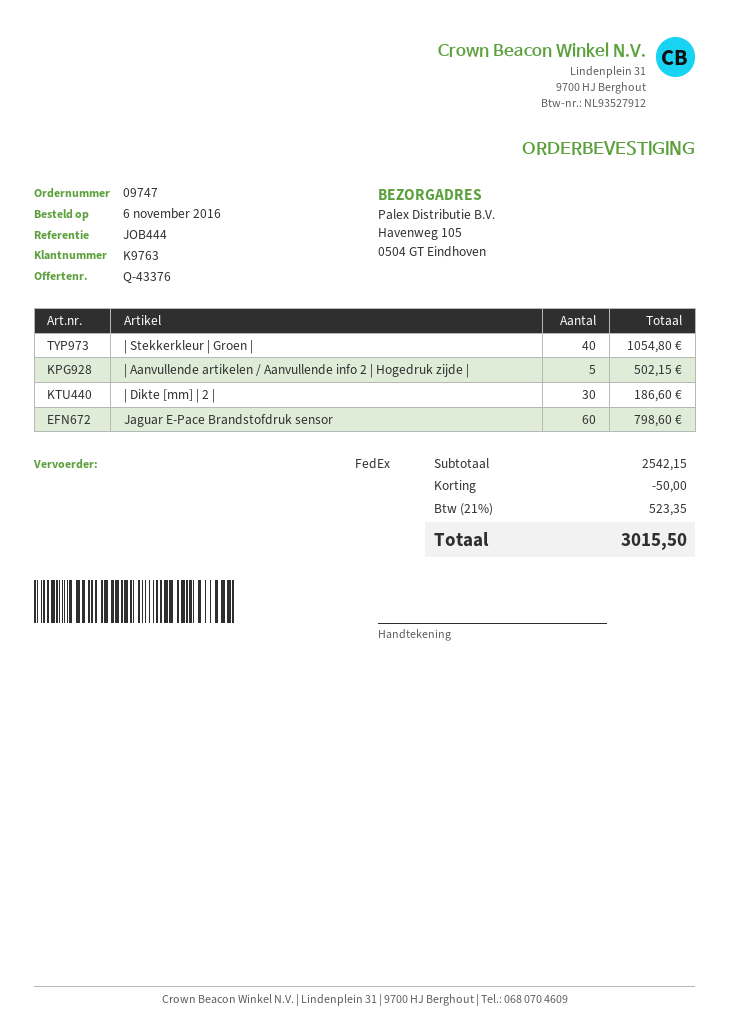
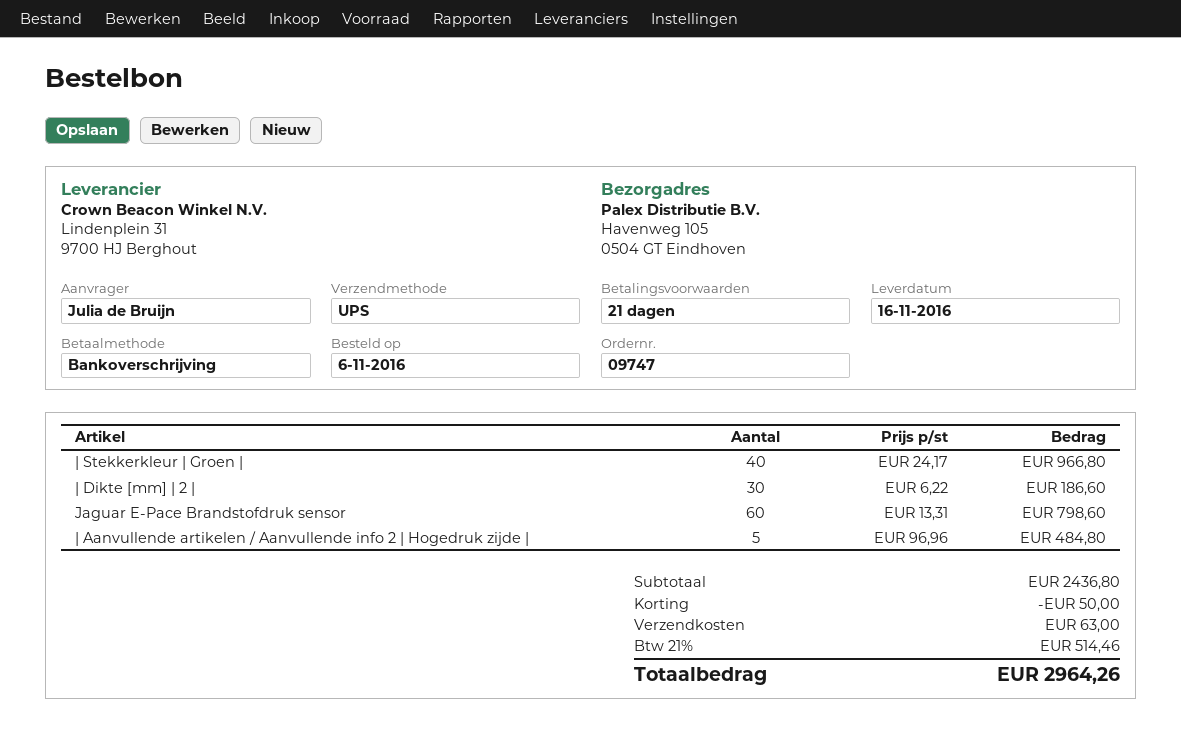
shipping method: FedEx -> UPS
| Stekkerkleur | Groen |: 40 for 1054.80 -> 40 for 966.80
| Aanvullende artikelen / Aanvullende info 2 | Hogedruk zijde |: 5 for 502.15 -> 5 for 484.80
subtotal: 2542.15 -> 2436.80
shipping: none -> 63.00
tax: 21% = 523.35 -> 21% = 514.46
total: 3015.50 -> 2964.26

